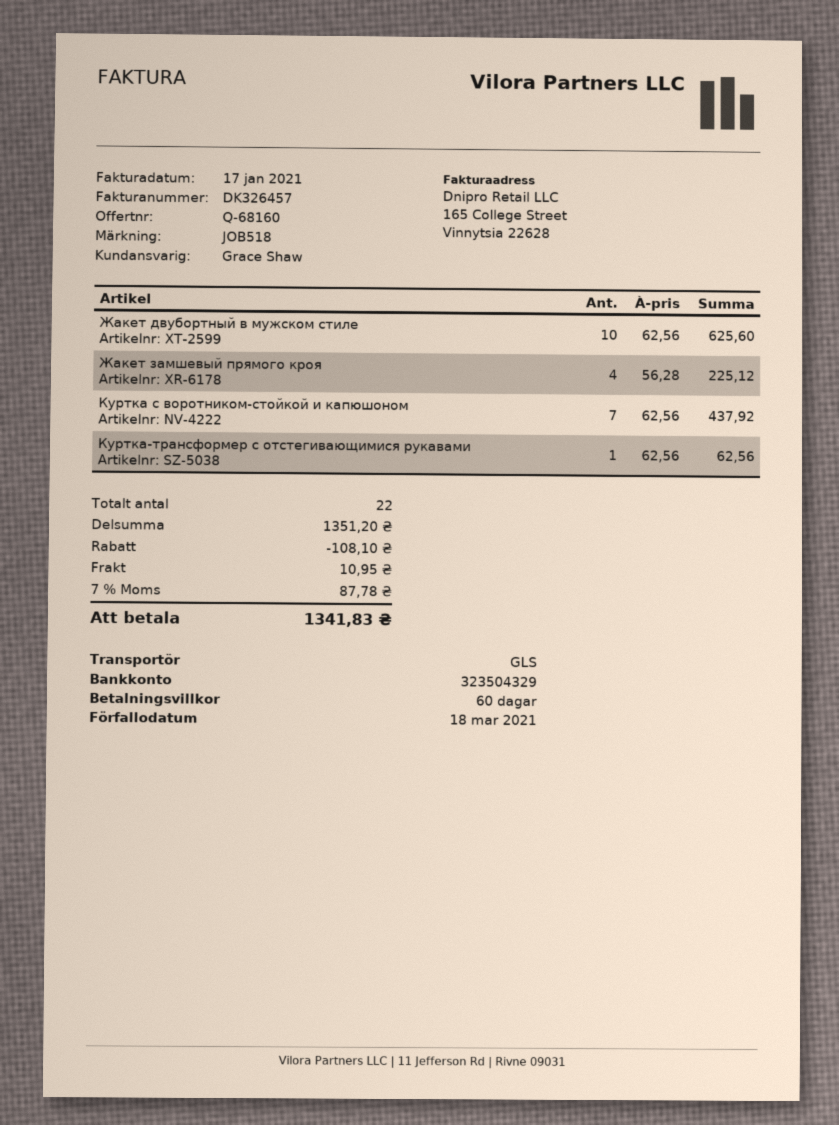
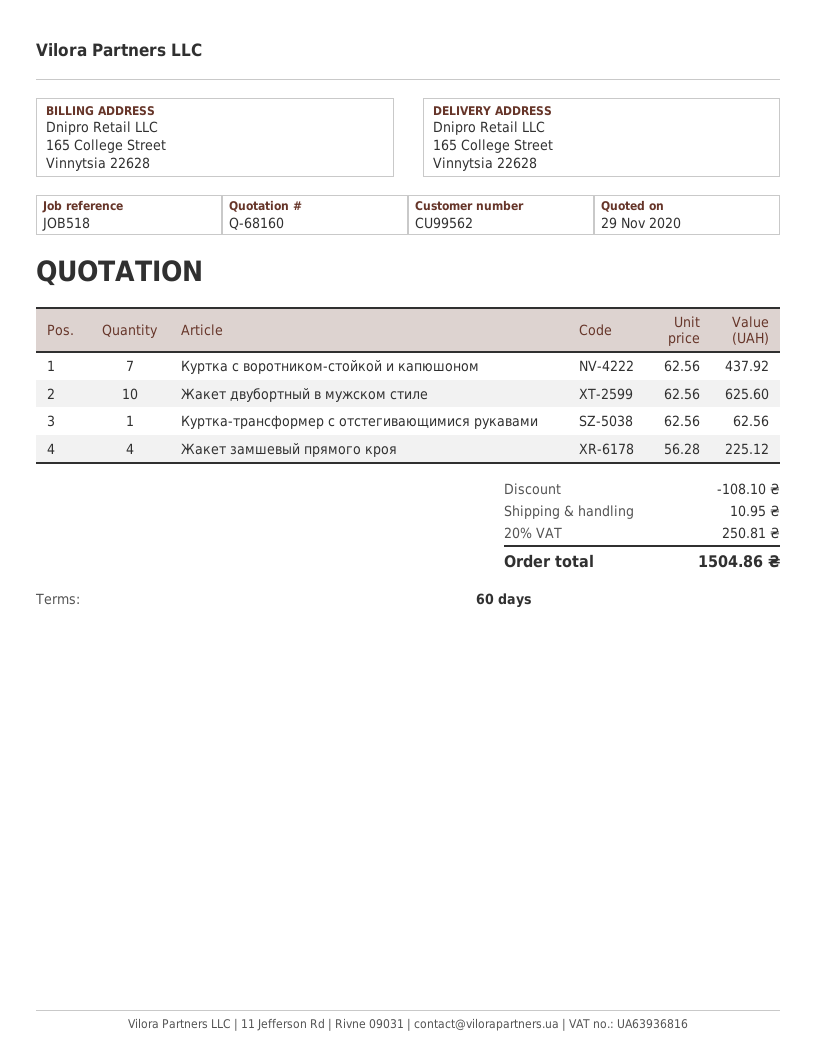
tax: 7% = 87.78 -> 20% = 250.81
total: 1341.83 -> 1504.86

